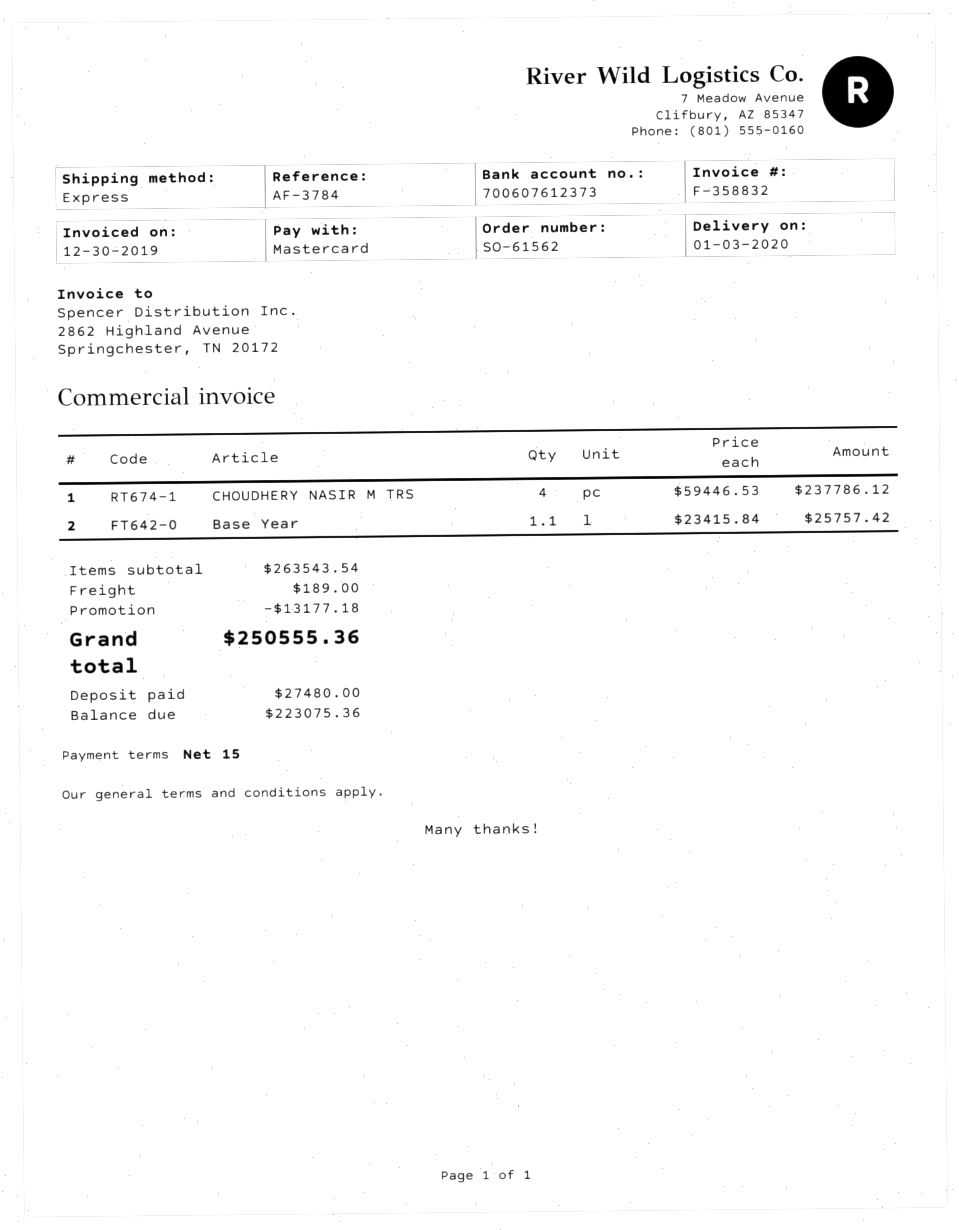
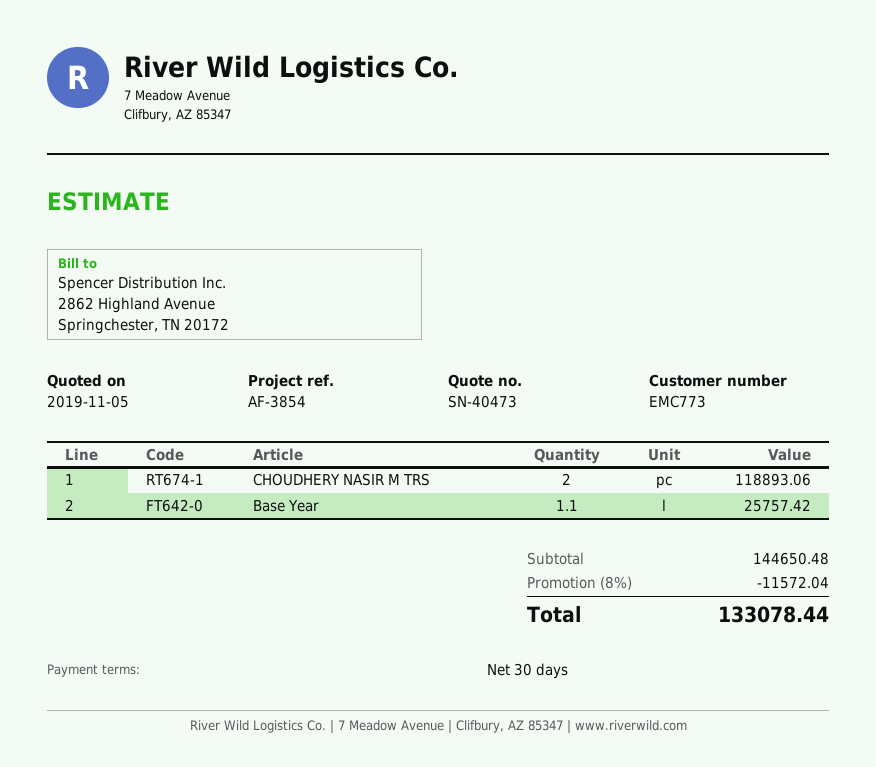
payment terms: 15 days -> 30 days
reference: AF-3784 -> AF-3854
CHOUDHERY NASIR M TRS: 4 for 237786.12 -> 2 for 118893.06
subtotal: 263543.54 -> 144650.48
discount: 13177.18 -> 11572.04
shipping: 189.00 -> none
total: 250555.36 -> 133078.44

